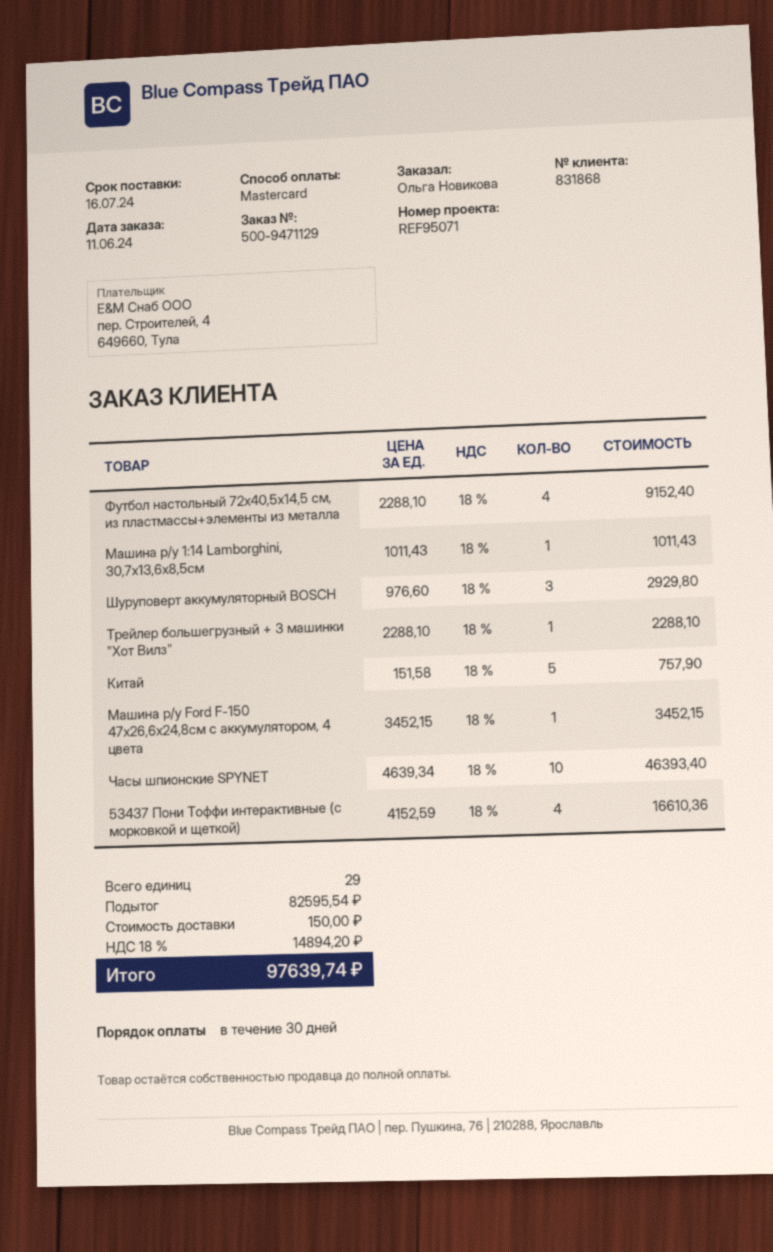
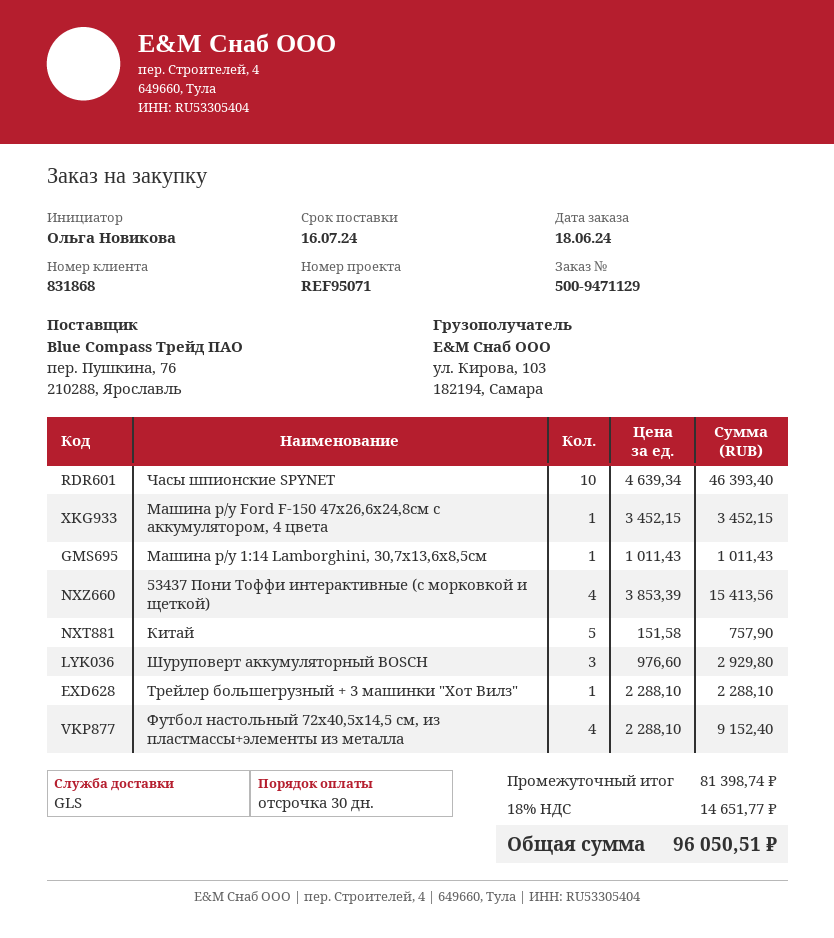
order date: 2024-06-11 -> 2024-06-18
53437 Пони Тоффи интерактивные (с морковкой и щеткой): 4 x 4152.59 = 16610.36 -> 4 x 3853.39 = 15413.56
subtotal: 82595.54 -> 81398.74
shipping: 150.00 -> none
tax: 18% = 14894.20 -> 18% = 14651.77
total: 97639.74 -> 96050.51

